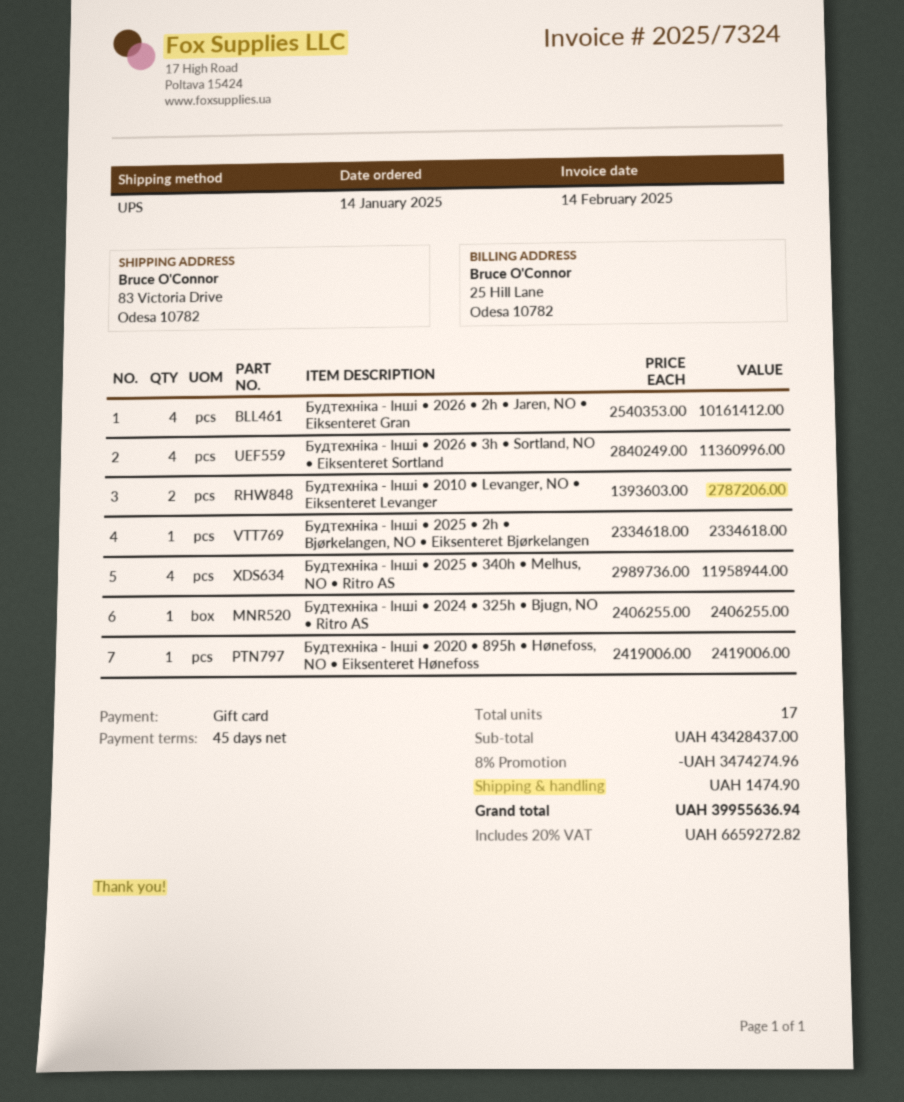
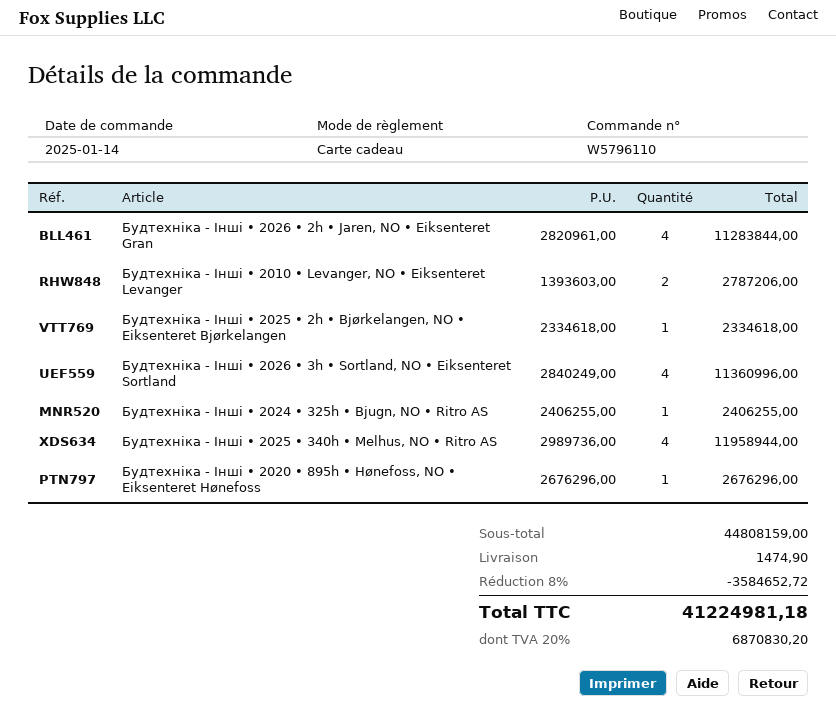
Будтехніка - Інші • 2026 • 2h • Jaren, NO • Eiksenteret Gran: 4 x 2540353.00 = 10161412.00 -> 4 x 2820961.00 = 11283844.00
Будтехніка - Інші • 2020 • 895h • Hønefoss, NO • Eiksenteret Hønefoss: 1 x 2419006.00 = 2419006.00 -> 1 x 2676296.00 = 2676296.00
subtotal: 43428437.00 -> 44808159.00
discount: 8% = 3474274.96 -> 8% = 3584652.72
tax: 20% = 6659272.82 -> 20% = 6870830.20
total: 39955636.94 -> 41224981.18

